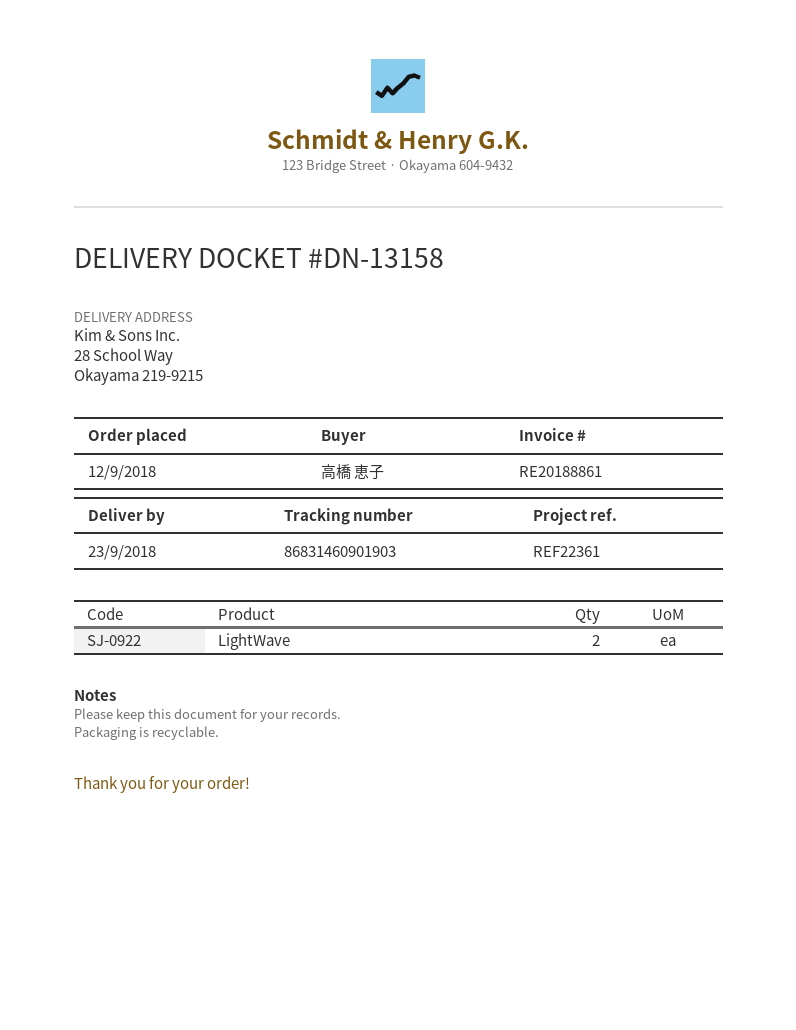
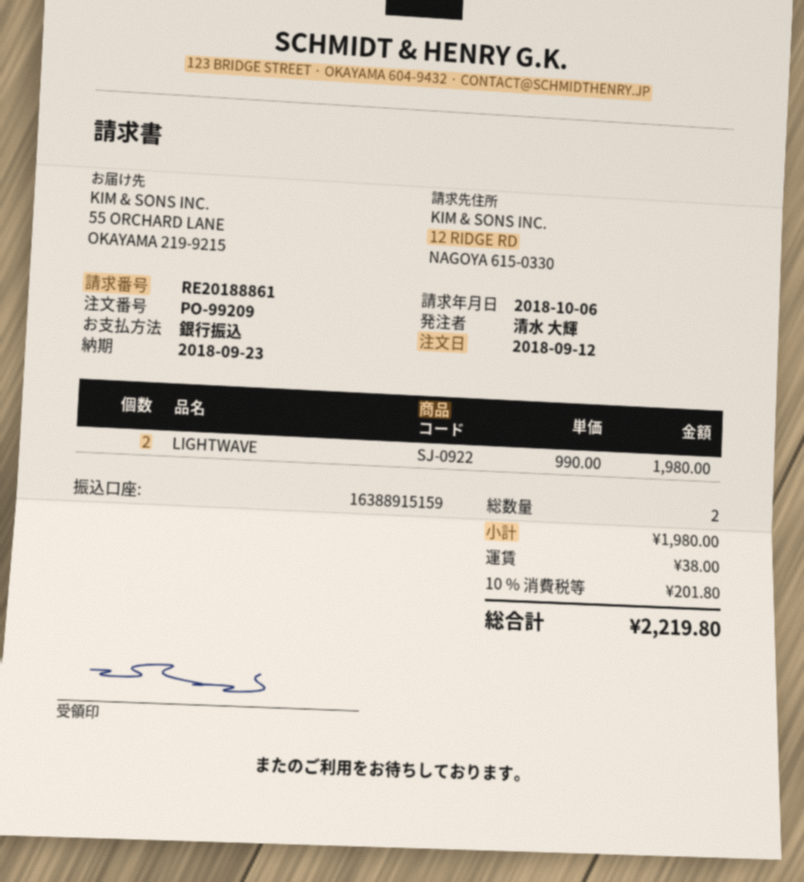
ordered by: 高橋 恵子 -> 清水 大輝
ship to: 28 School Way, Okayama 219-9215 -> 55 ORCHARD LANE, OKAYAMA 219-9215

